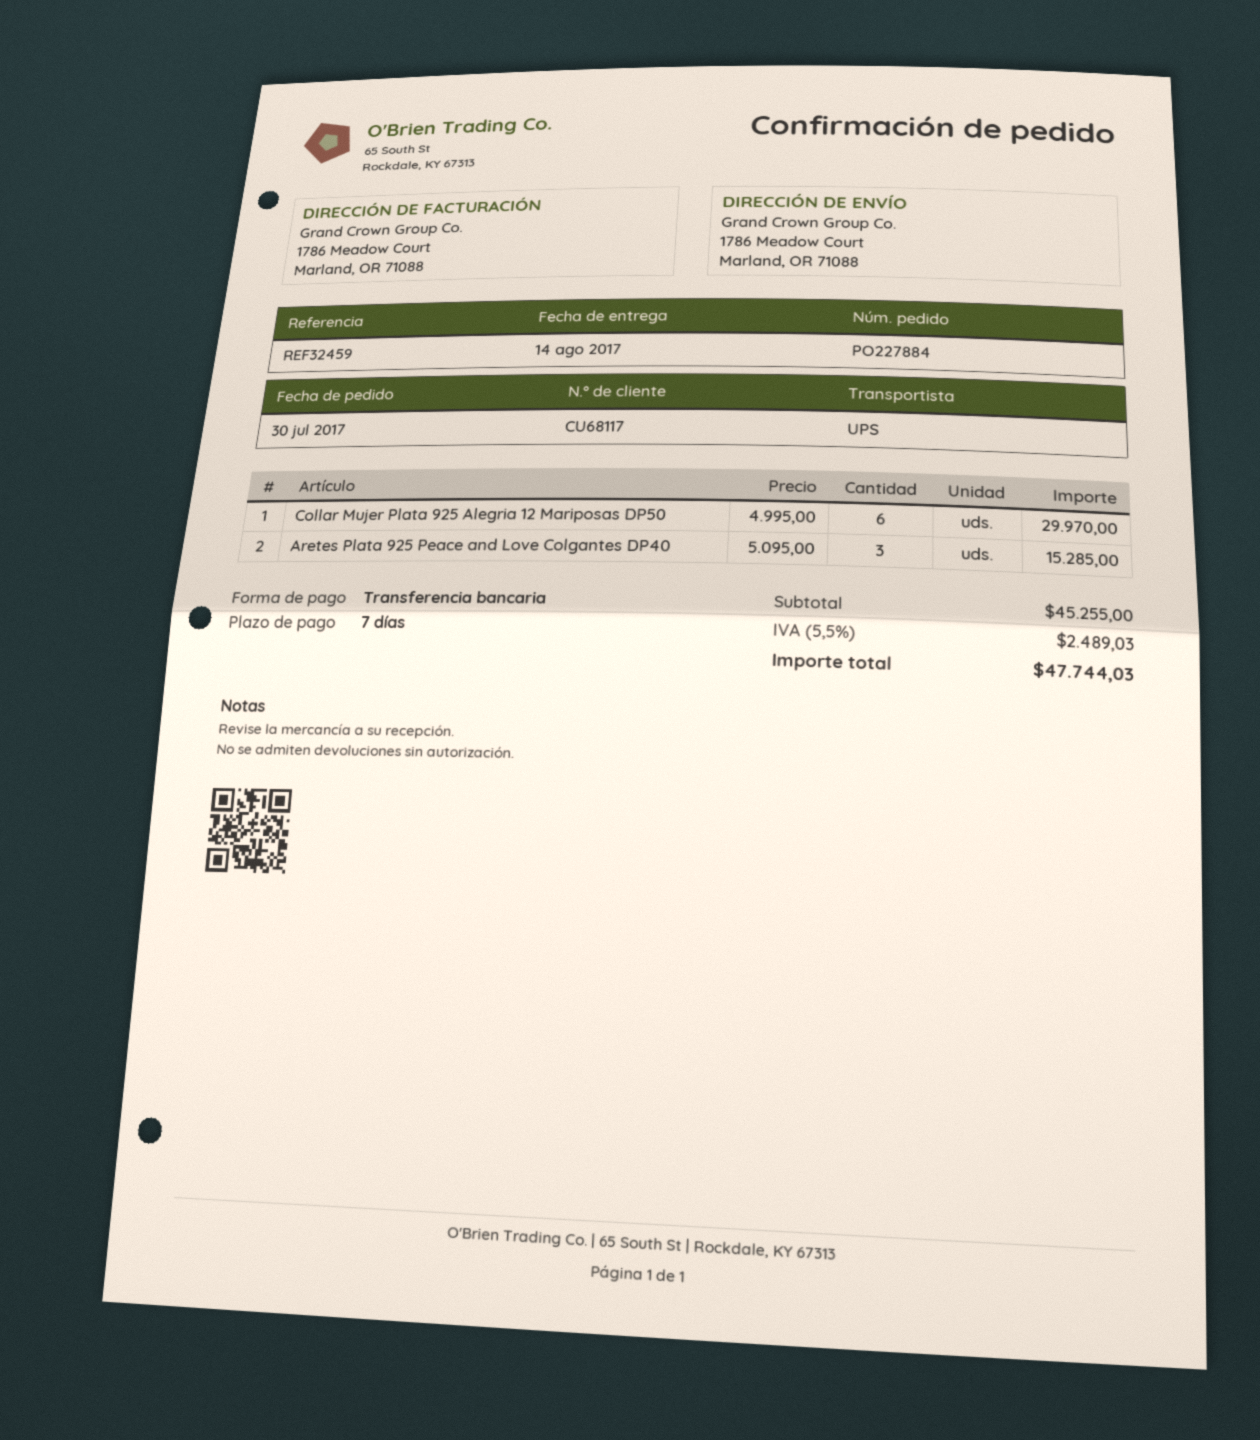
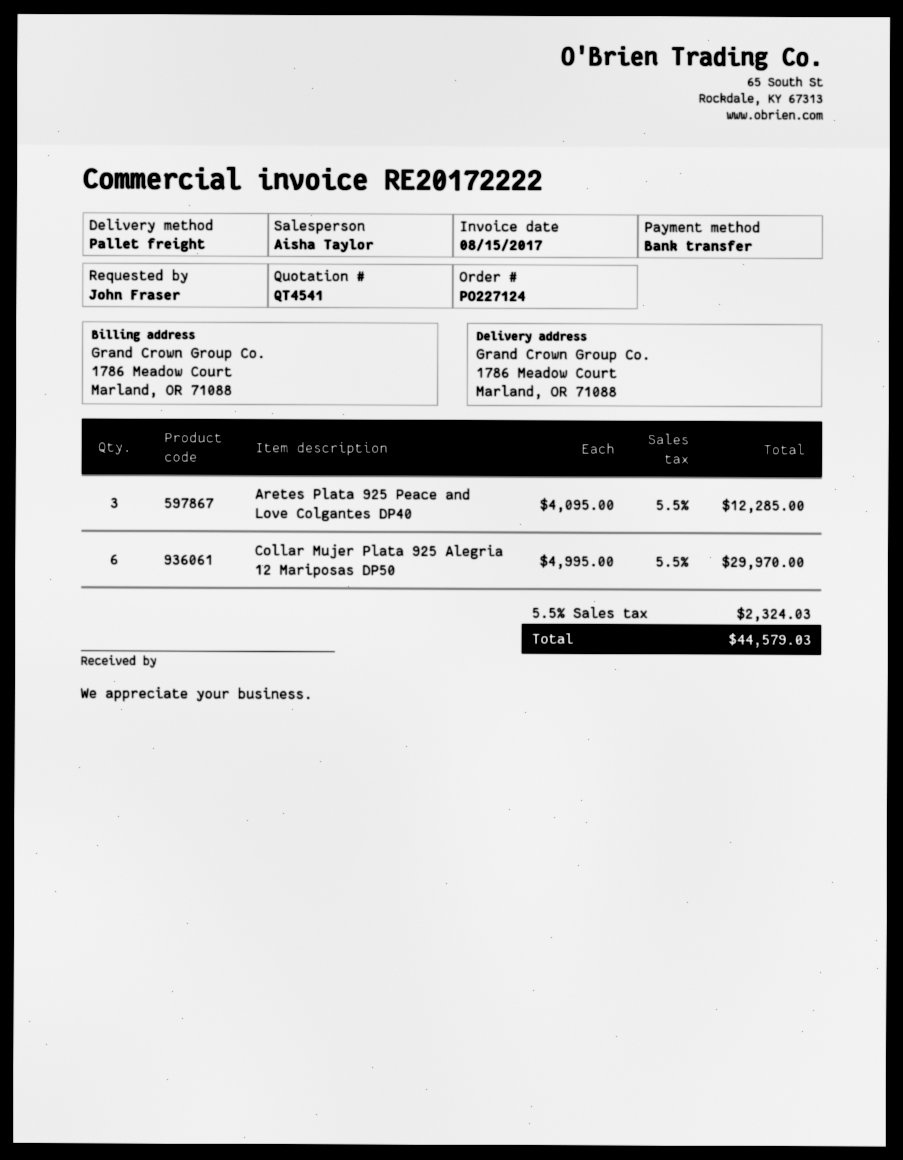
order number: PO227884 -> PO227124
shipping method: UPS -> pallet freight
Aretes Plata 925 Peace and Love Colgantes DP40: 3 x 5095.00 = 15285.00 -> 3 x 4095.00 = 12285.00
tax: 5.5% = 2489.03 -> 5.5% = 2324.03
total: 47744.03 -> 44579.03

